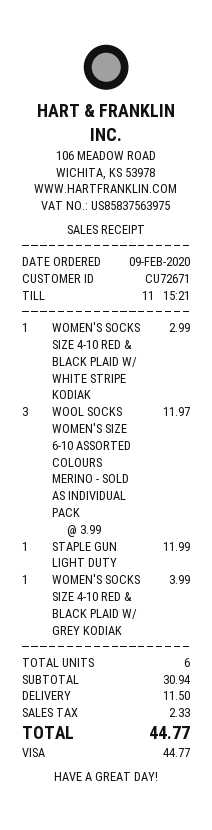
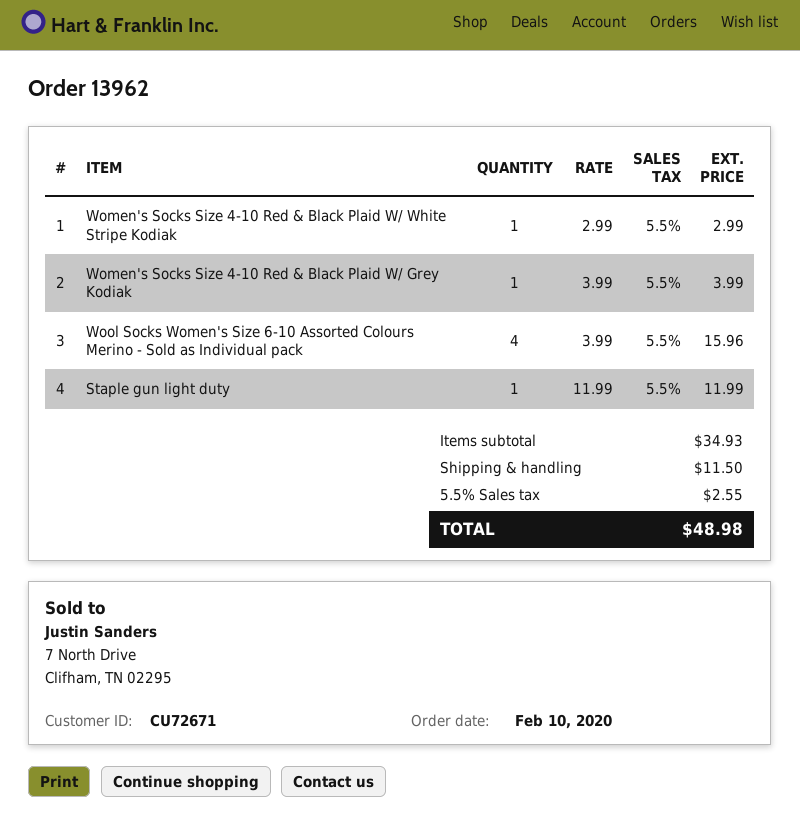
order date: 2020-02-09 -> 2020-02-10
WOOL SOCKS WOMEN'S SIZE 6-10 ASSORTED COLOURS MERINO - SOLD AS INDIVIDUAL PACK: 3 x 3.99 = 11.97 -> 4 x 3.99 = 15.96
subtotal: 30.94 -> 34.93
tax: 2.33 -> 2.55
total: 44.77 -> 48.98

